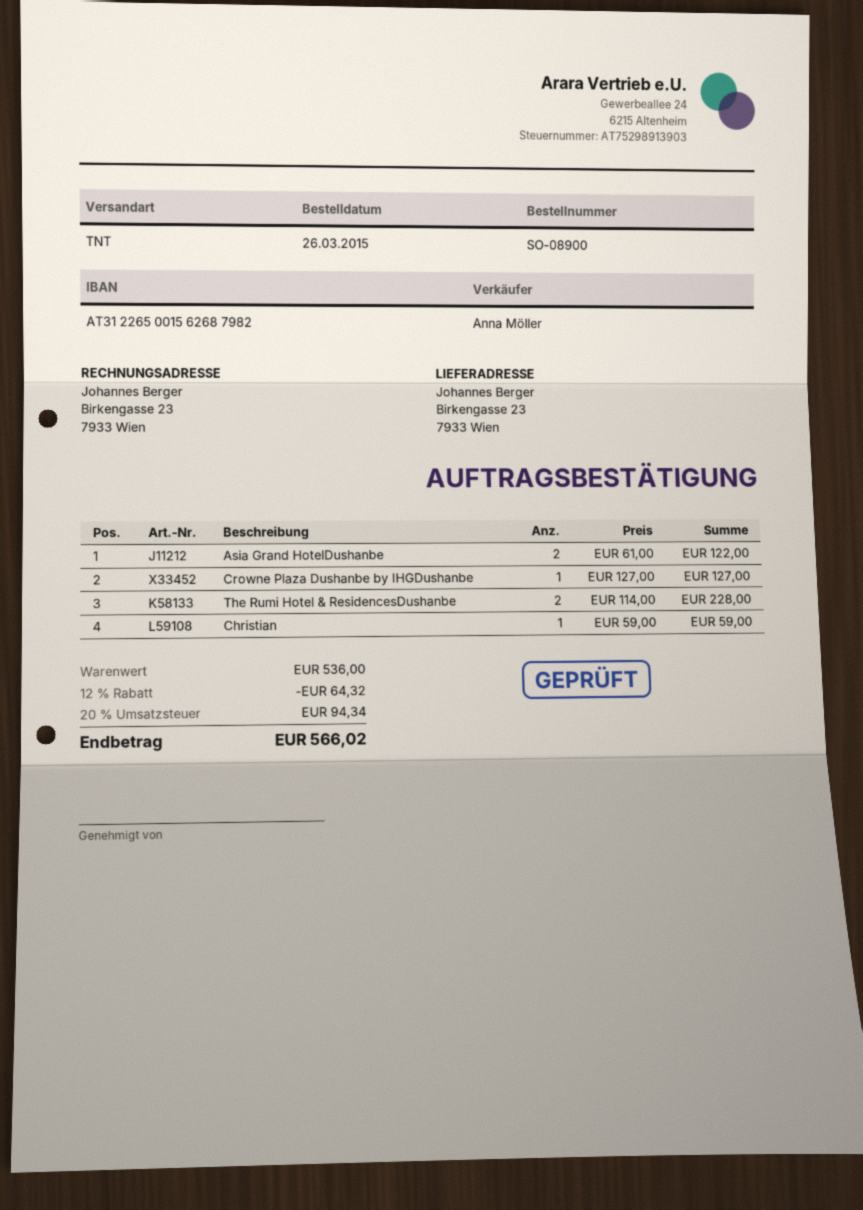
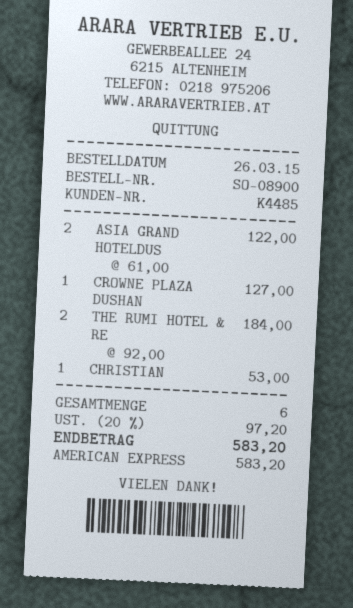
The Rumi Hotel & ResidencesDushanbe: 2 x 114.00 = 228.00 -> 2 x 92.00 = 184.00
Christian: 1 x 59.00 = 59.00 -> 1 x 53.00 = 53.00
discount: 12% = 64.32 -> none
tax: 20% = 94.34 -> 20% = 97.20
total: 566.02 -> 583.20

